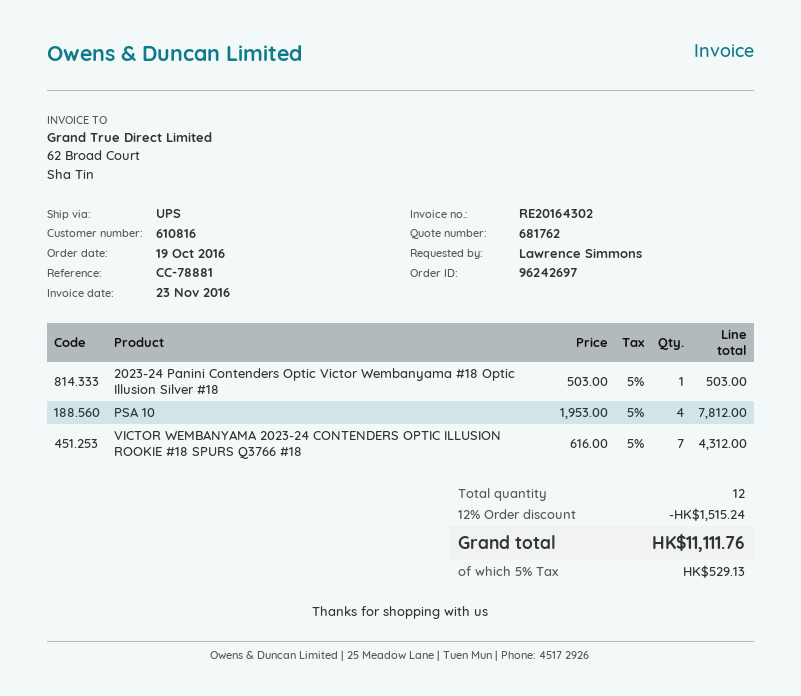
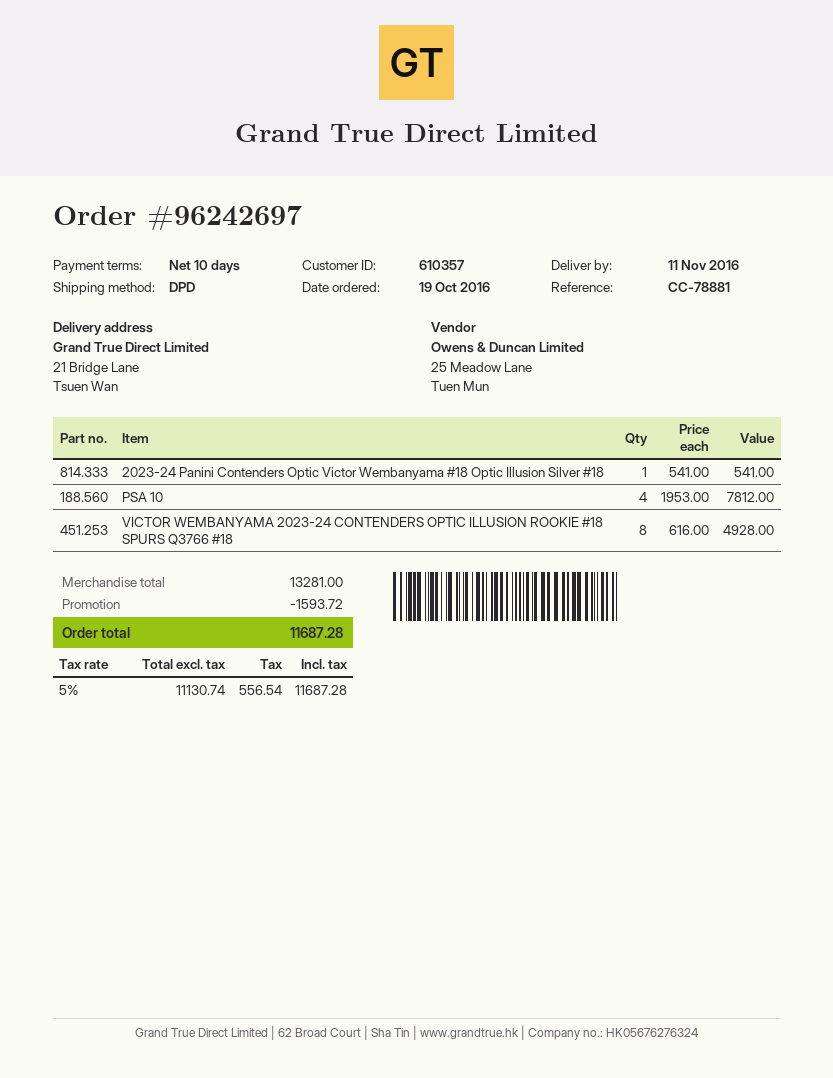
customer number: 610816 -> 610357
shipping method: UPS -> DPD
2023-24 Panini Contenders Optic Victor Wembanyama #18 Optic Illusion Silver #18: 1 x 503.00 = 503.00 -> 1 x 541.00 = 541.00
VICTOR WEMBANYAMA 2023-24 CONTENDERS OPTIC ILLUSION ROOKIE #18 SPURS Q3766 #18: 7 x 616.00 = 4312.00 -> 8 x 616.00 = 4928.00
discount: 1515.24 -> 1593.72
tax: 5% = 529.13 -> 5% = 556.54
total: 11111.76 -> 11687.28

